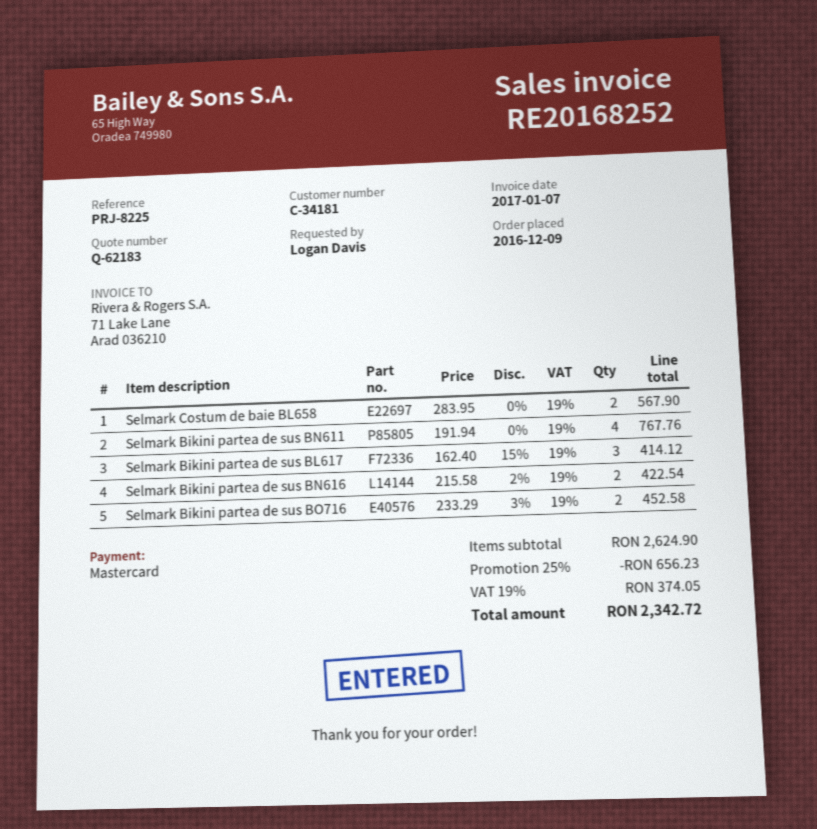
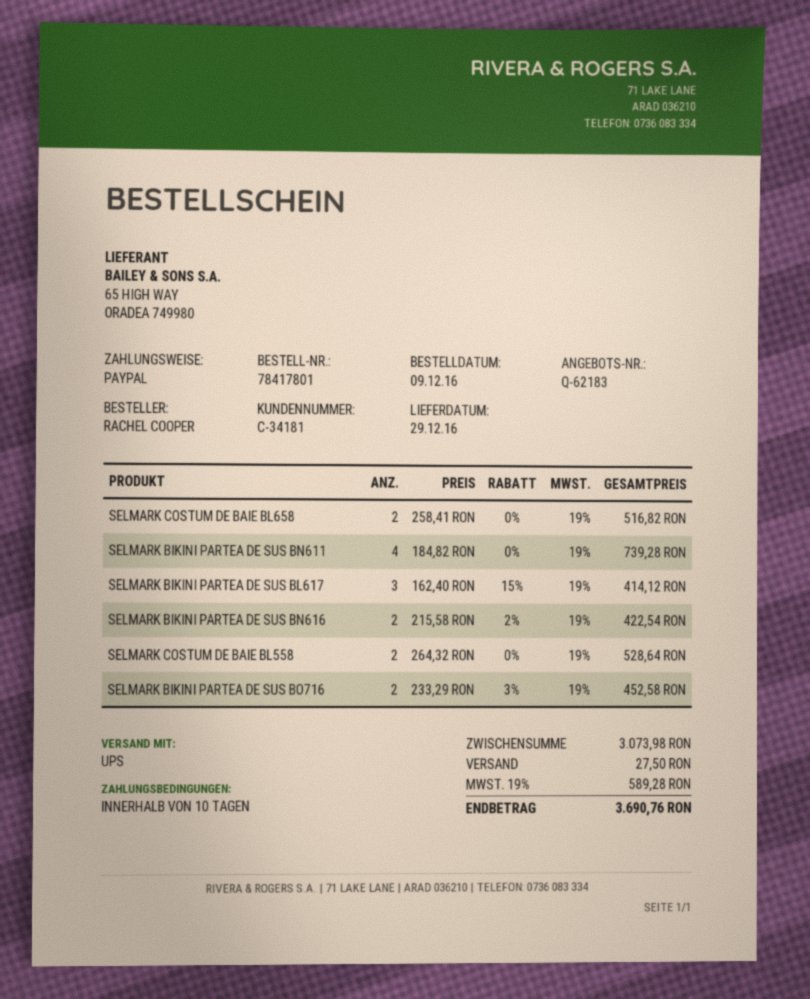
ordered by: Logan Davis -> RACHEL COOPER
payment method: Mastercard -> PayPal
Selmark Costum de baie BL658: 2 x 283.95 = 567.90 -> 2 x 258.41 = 516.82
Selmark Bikini partea de sus BN611: 4 x 191.94 = 767.76 -> 4 x 184.82 = 739.28
SELMARK COSTUM DE BAIE BL558: none -> 2 x 264.32 = 528.64
subtotal: 2624.90 -> 3073.98
discount: 25% = 656.23 -> none
shipping: none -> 27.50
tax: 19% = 374.05 -> 19% = 589.28
total: 2342.72 -> 3690.76

